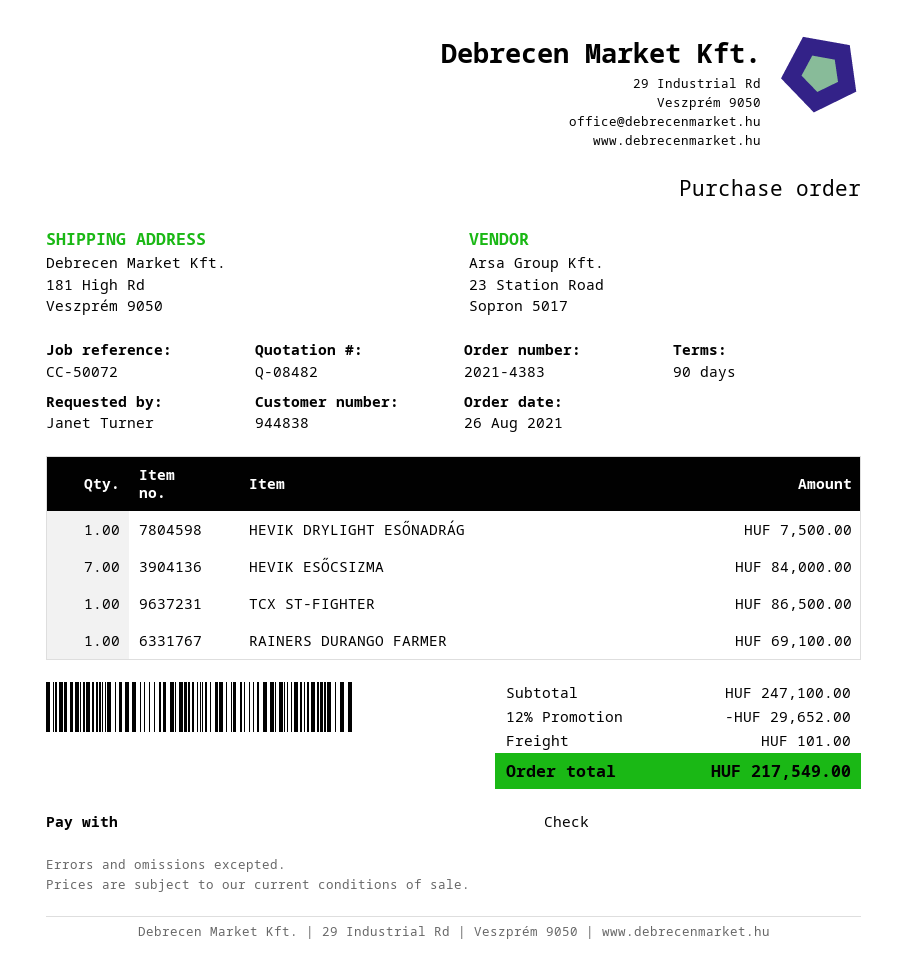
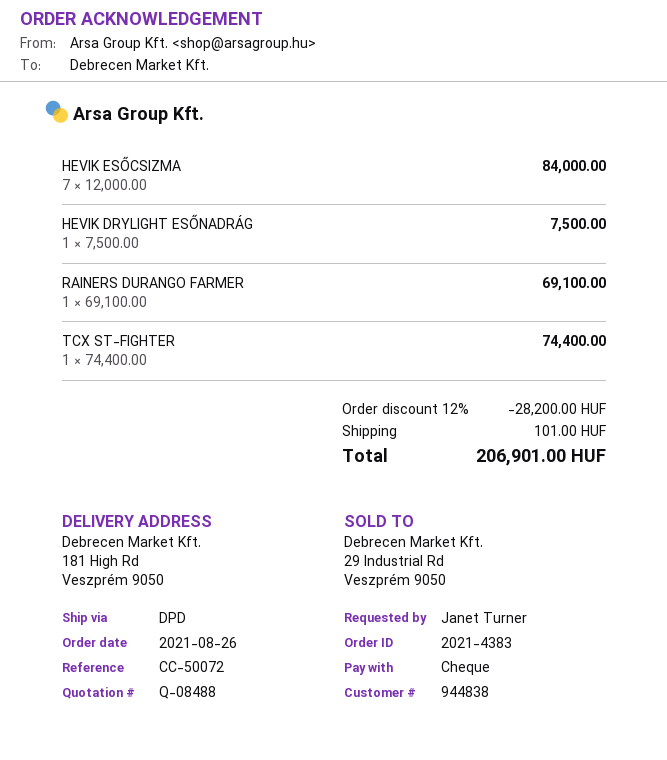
quote number: Q-08482 -> Q-08488
TCX ST-FIGHTER: 1 for 86500.00 -> 1 for 74400.00
discount: 12% = 29652.00 -> 12% = 28200.00
total: 217549.00 -> 206901.00

